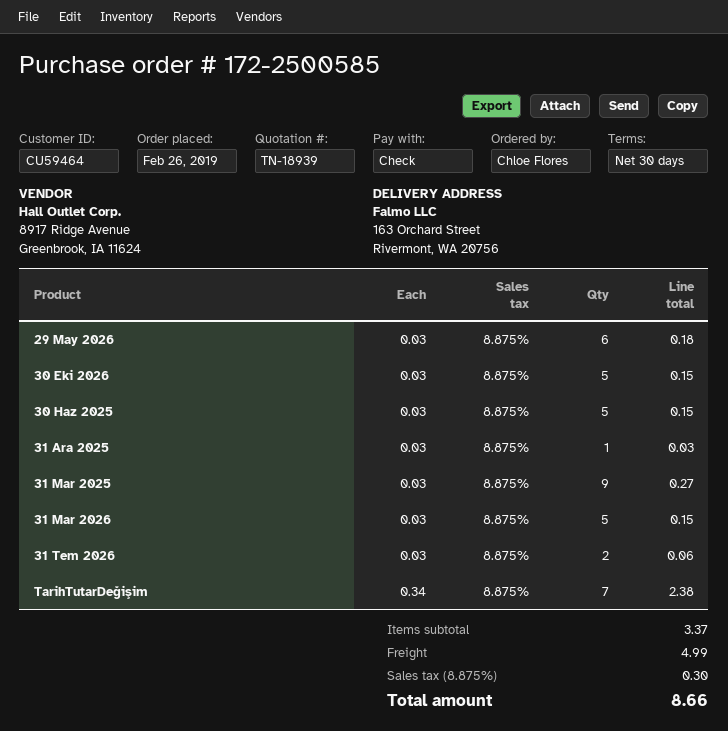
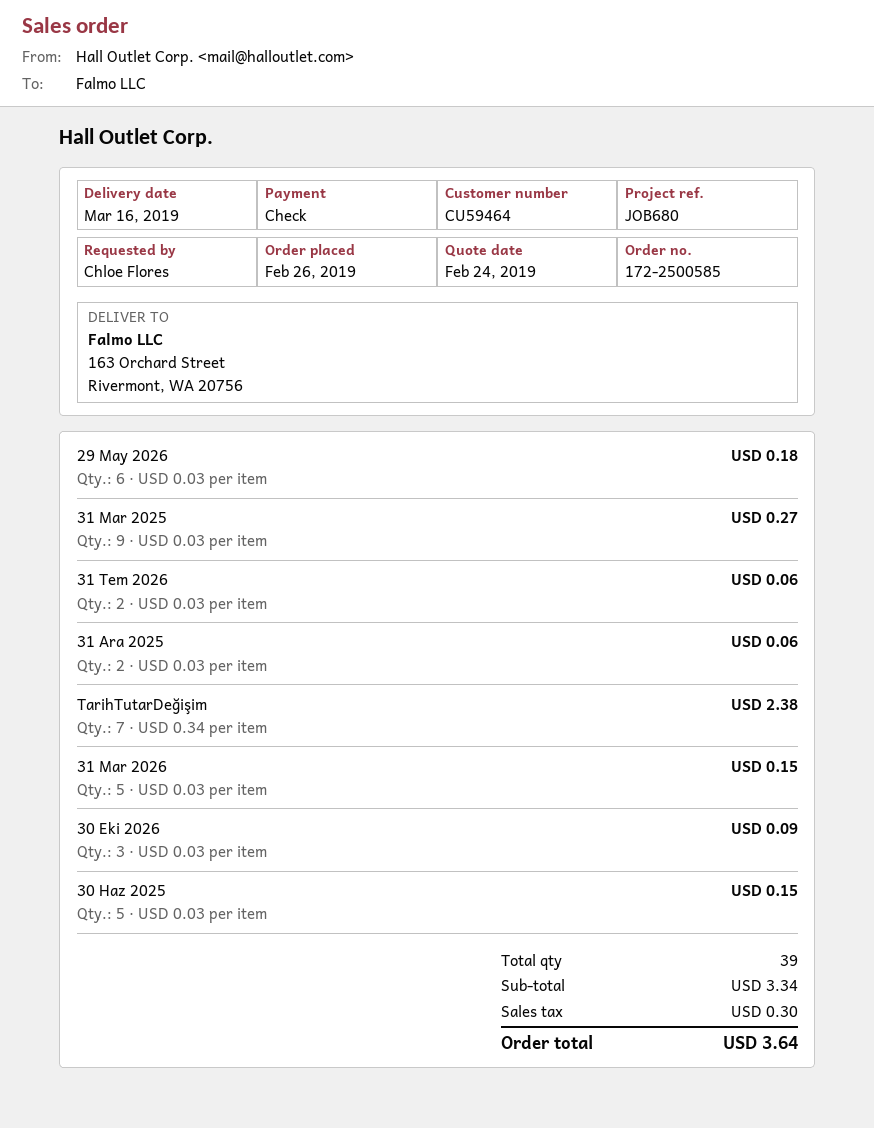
30 Eki 2026: 5 x 0.03 = 0.15 -> 3 x 0.03 = 0.09
31 Ara 2025: 1 x 0.03 = 0.03 -> 2 x 0.03 = 0.06
subtotal: 3.37 -> 3.34
shipping: 4.99 -> none
total: 8.66 -> 3.64

